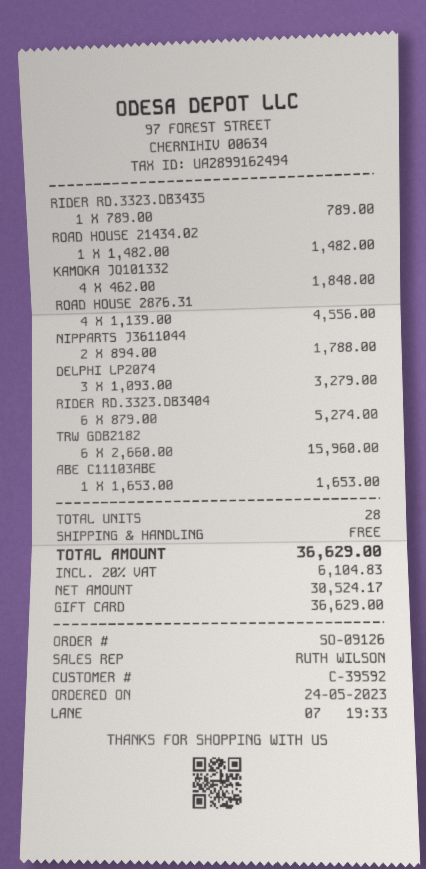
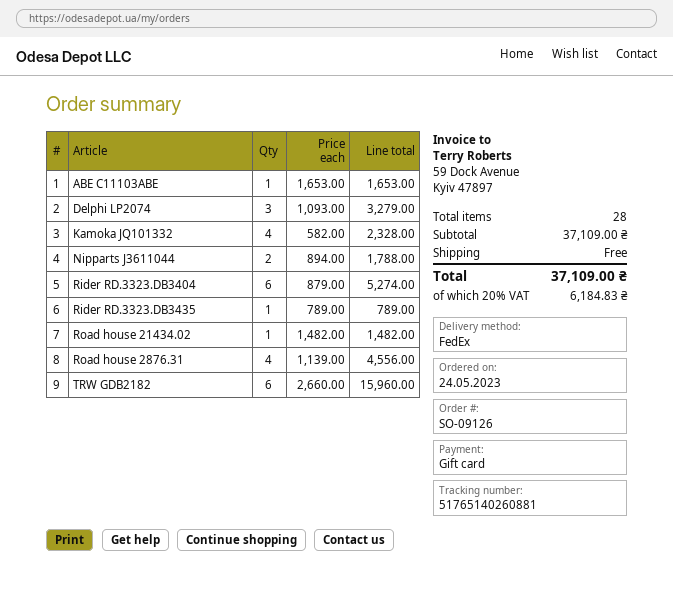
KAMOKA JQ101332: 4 x 462.00 = 1848.00 -> 4 x 582.00 = 2328.00
tax: 20% = 6104.83 -> 20% = 6184.83
total: 36629.00 -> 37109.00

